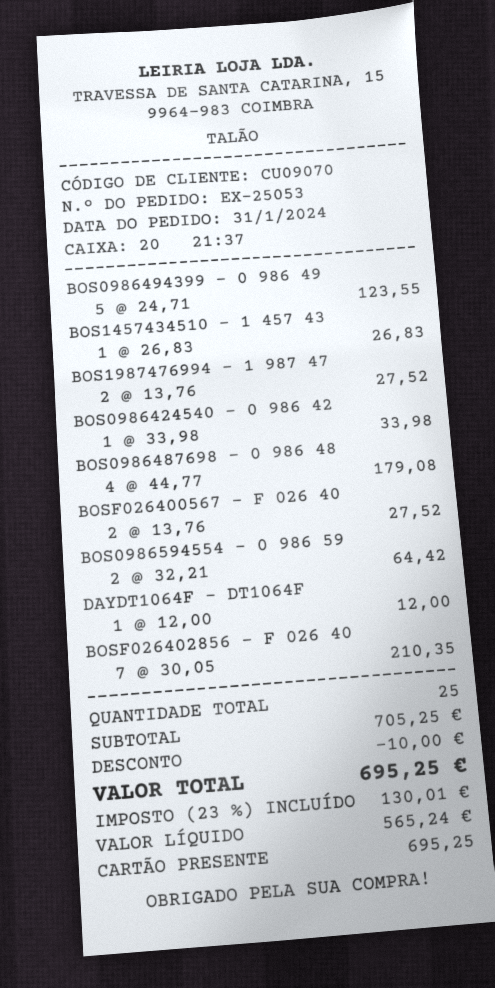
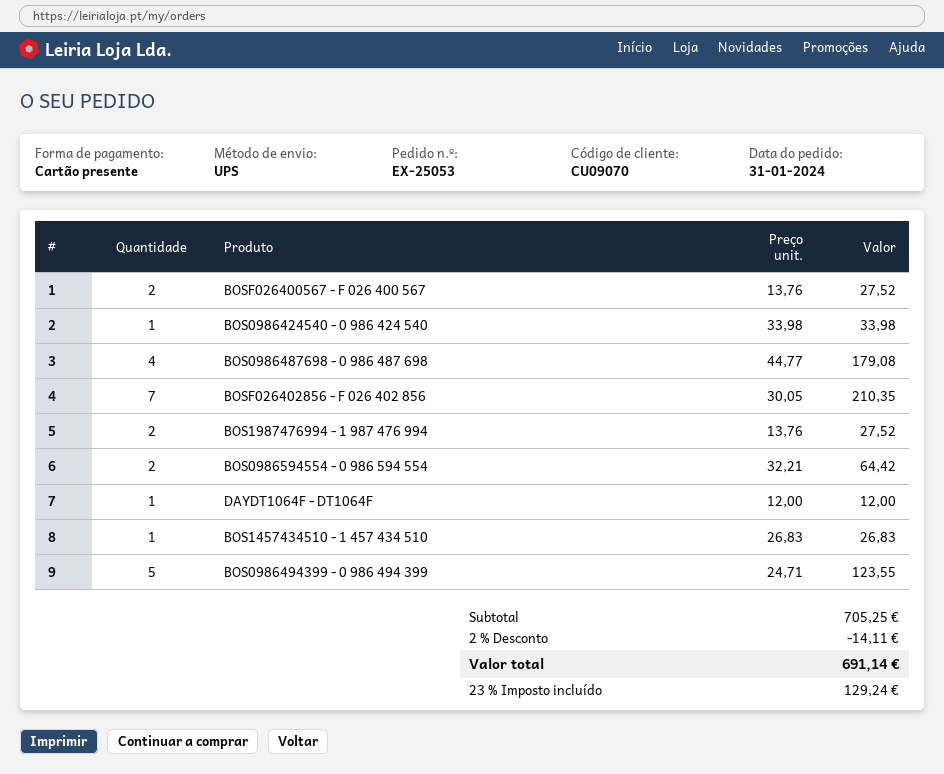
discount: 10.00 -> 14.11
tax: 23% = 130.01 -> 23% = 129.24
total: 695.25 -> 691.14

